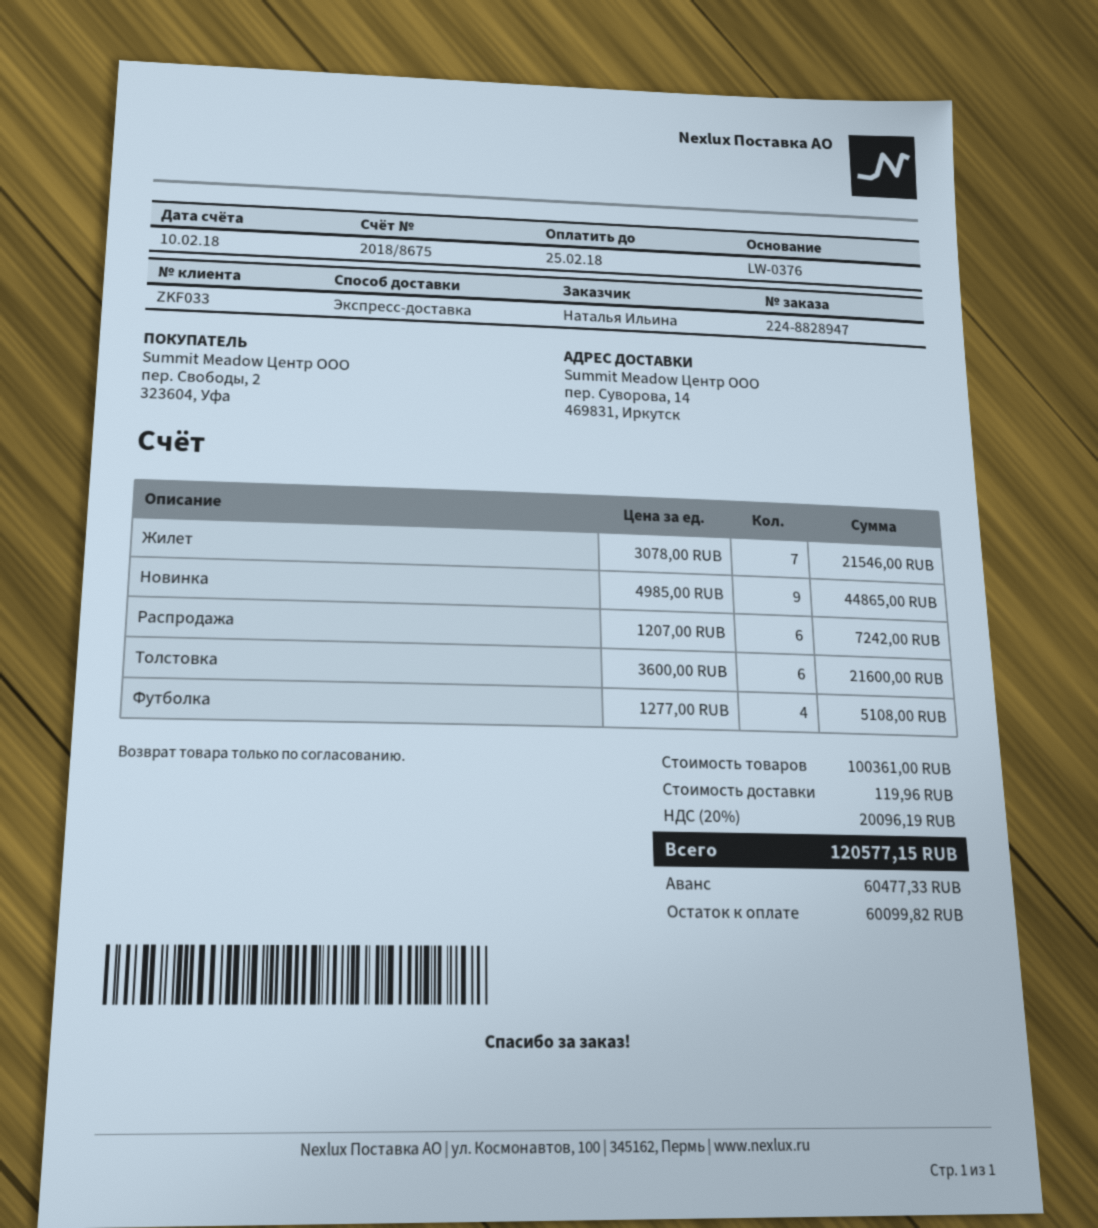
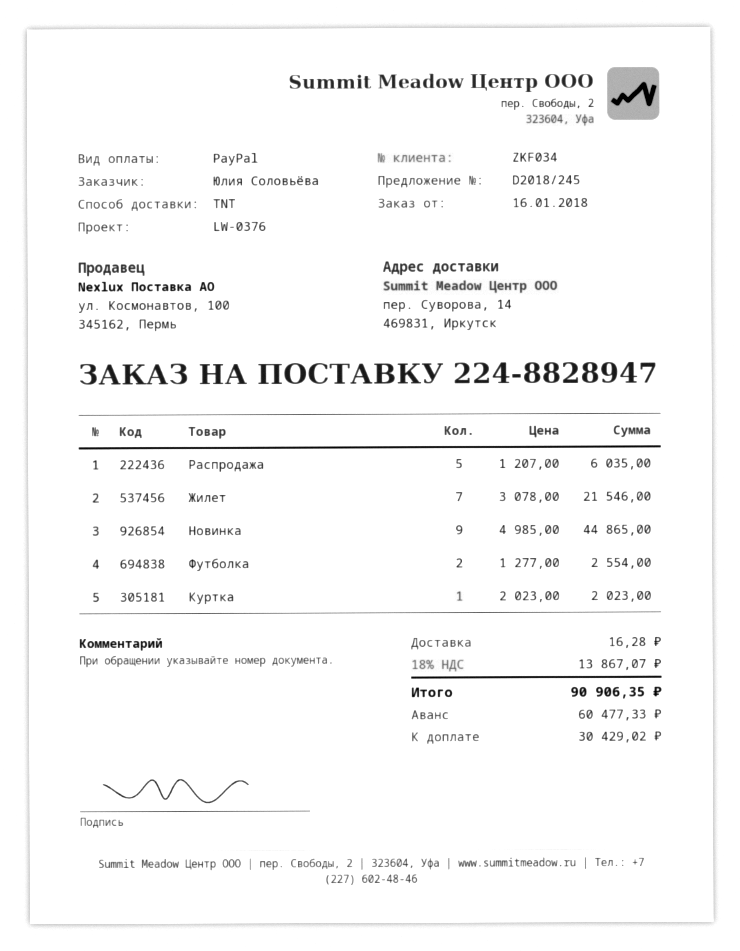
customer number: ZKF033 -> ZKF034
ordered by: Наталья Ильина -> Юлия Соловьёва
shipping method: express -> TNT
Распродажа: 6 x 1207.00 = 7242.00 -> 5 x 1207.00 = 6035.00
Толстовка: 6 x 3600.00 = 21600.00 -> none
Футболка: 4 x 1277.00 = 5108.00 -> 2 x 1277.00 = 2554.00
Куртка: none -> 1 x 2023.00 = 2023.00
shipping: 119.96 -> 16.28
tax: 20% = 20096.19 -> 18% = 13867.07
total: 120577.15 -> 90906.35
balance: 60099.82 -> 30429.02

